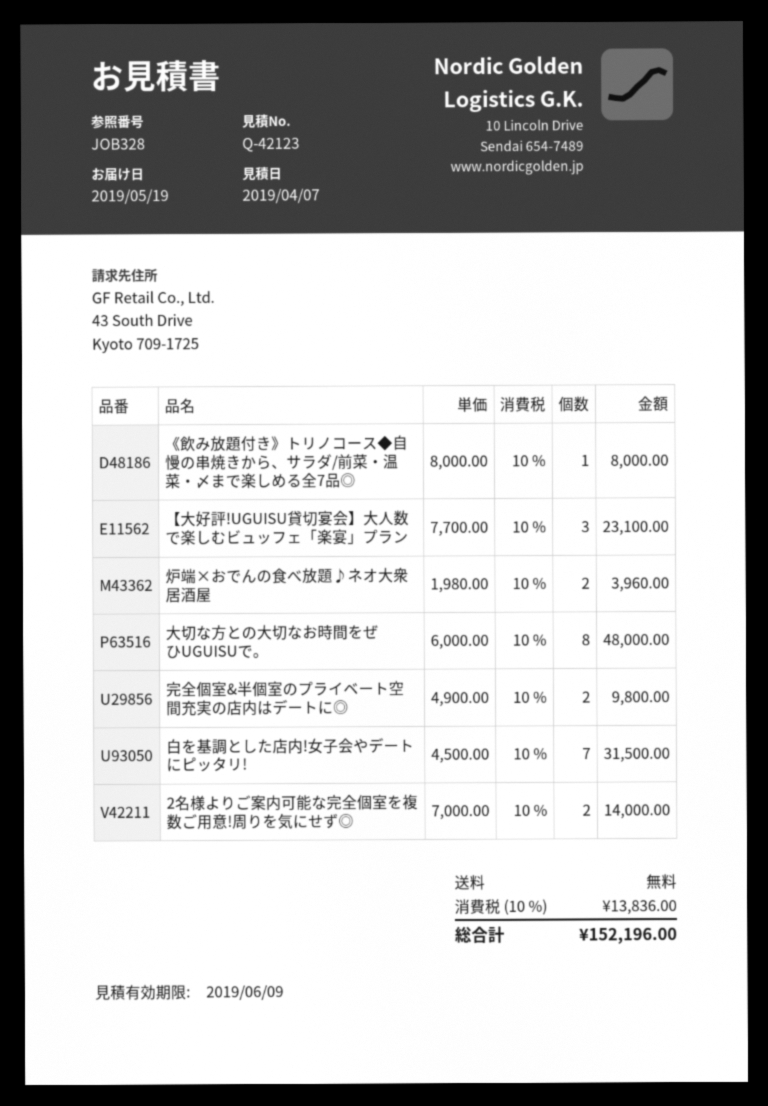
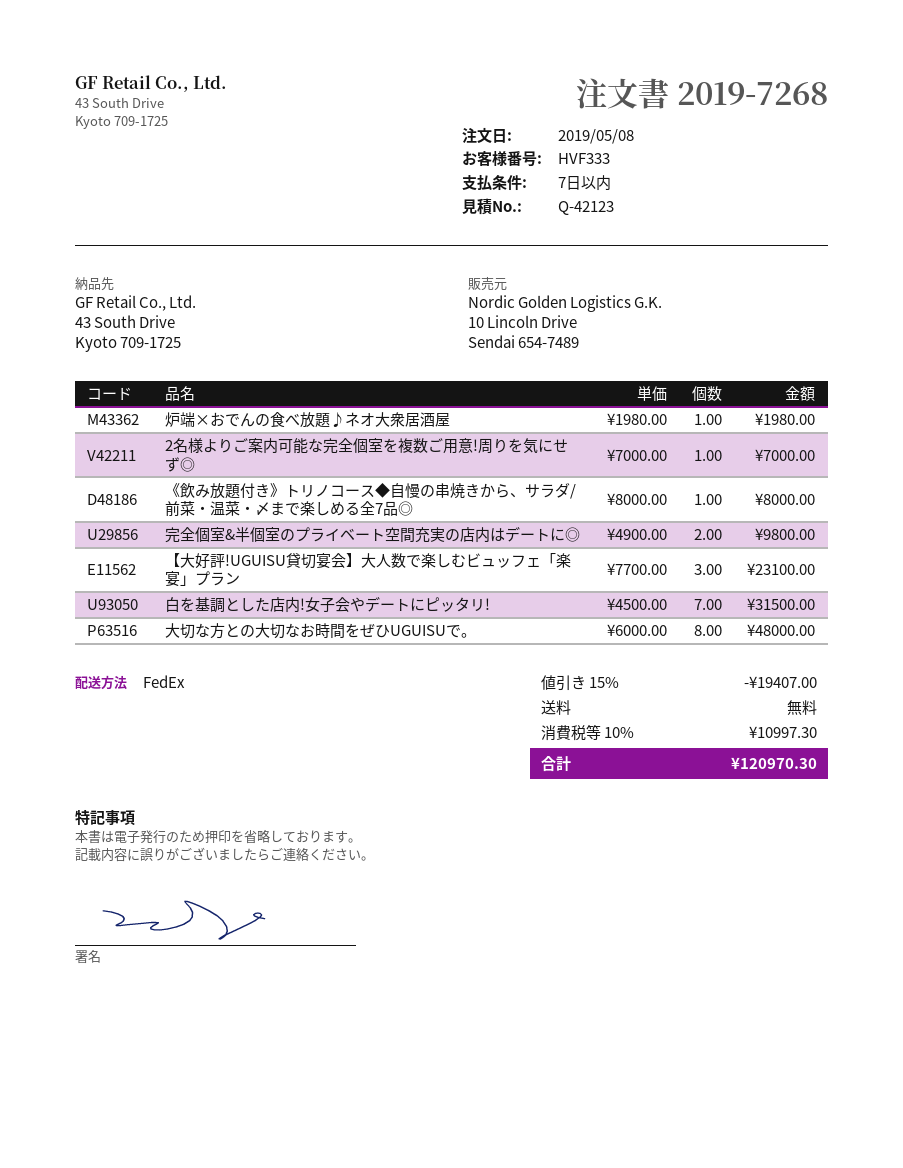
炉端×おでんの食べ放題♪ネオ大衆居酒屋: 2 x 1980.00 = 3960.00 -> 1 x 1980.00 = 1980.00
2名様よりご案内可能な完全個室を複数ご用意!周りを気にせず◎: 2 x 7000.00 = 14000.00 -> 1 x 7000.00 = 7000.00
discount: none -> 15% = 19407.00
tax: 10% = 13836.00 -> 10% = 10997.30
total: 152196.00 -> 120970.30

